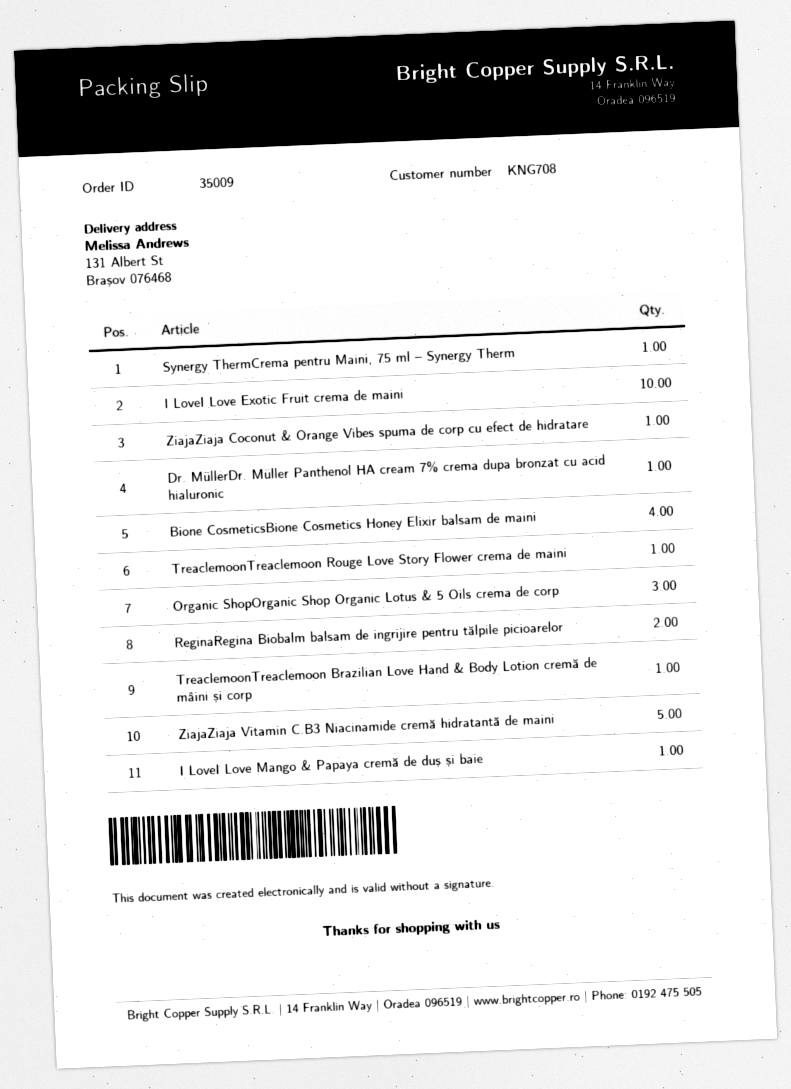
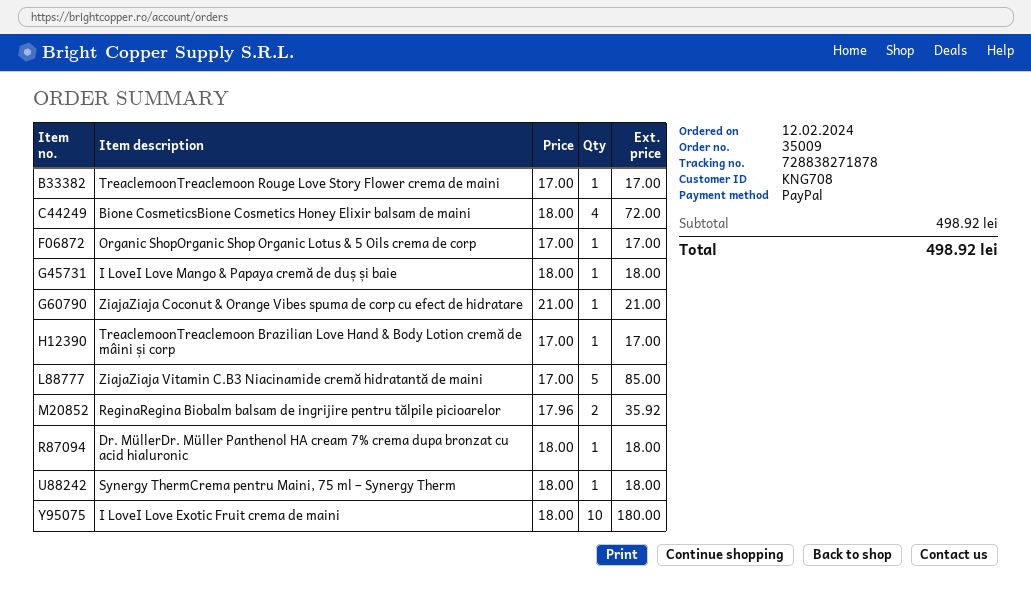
Organic ShopOrganic Shop Organic Lotus & 5 Oils crema de corp: 3 -> 1

